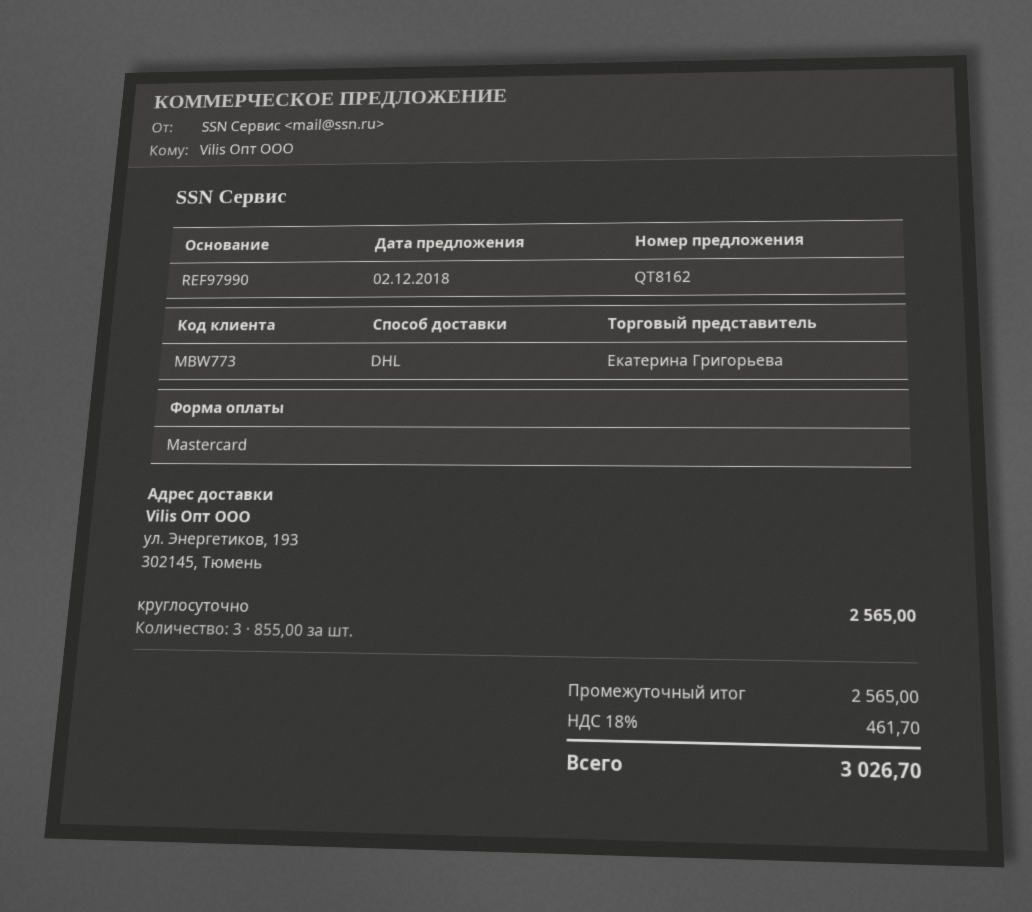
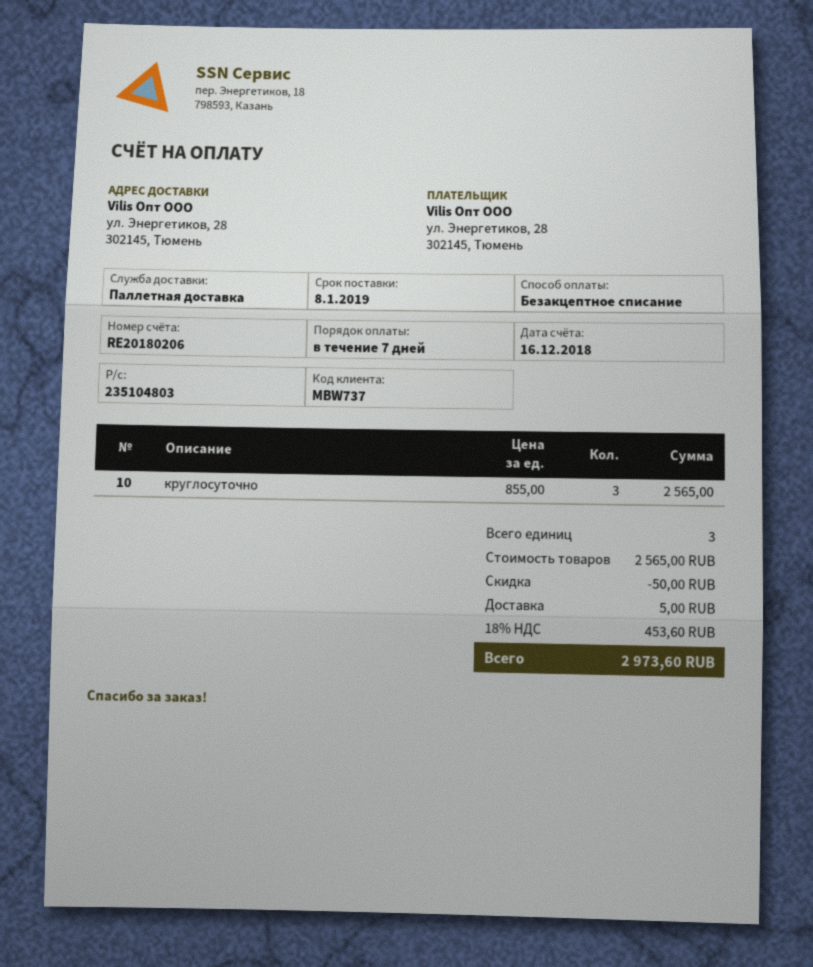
customer number: MBW773 -> MBW737
payment method: Mastercard -> direct debit
shipping method: DHL -> pallet freight
ship to: ул. Энергетиков, 193, 302145, Тюмень -> ул. Энергетиков, 28, 302145, Тюмень
discount: none -> 50.00
shipping: none -> 5.00
tax: 18% = 461.70 -> 18% = 453.60
total: 3026.70 -> 2973.60

